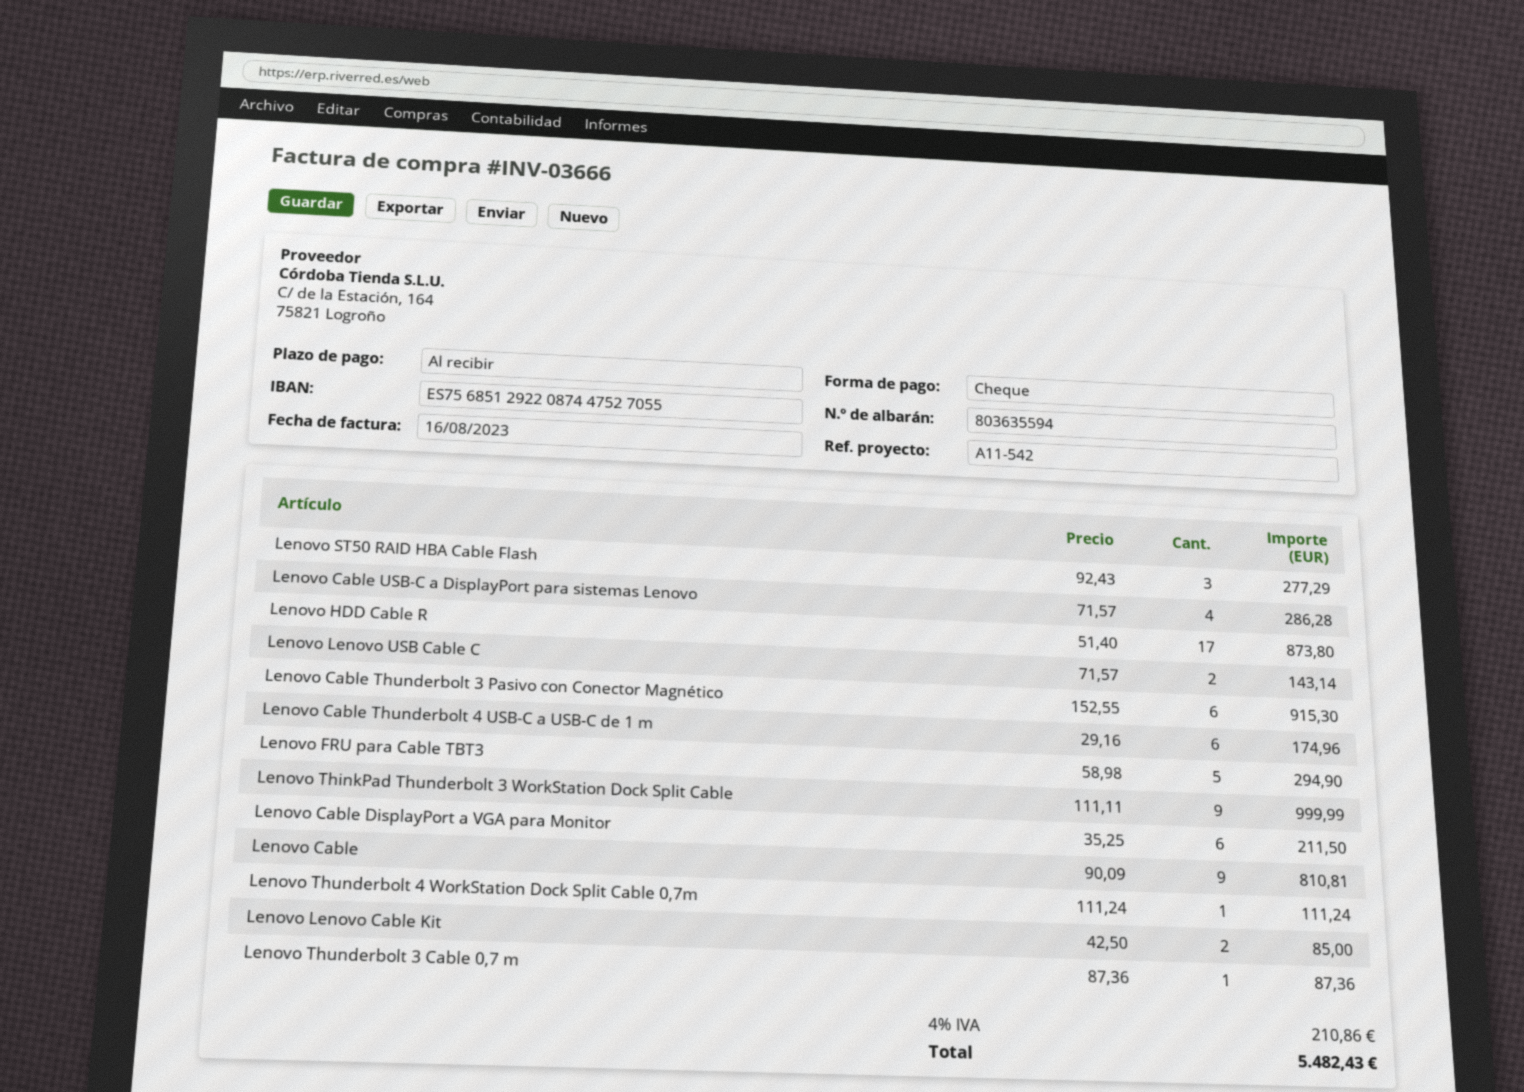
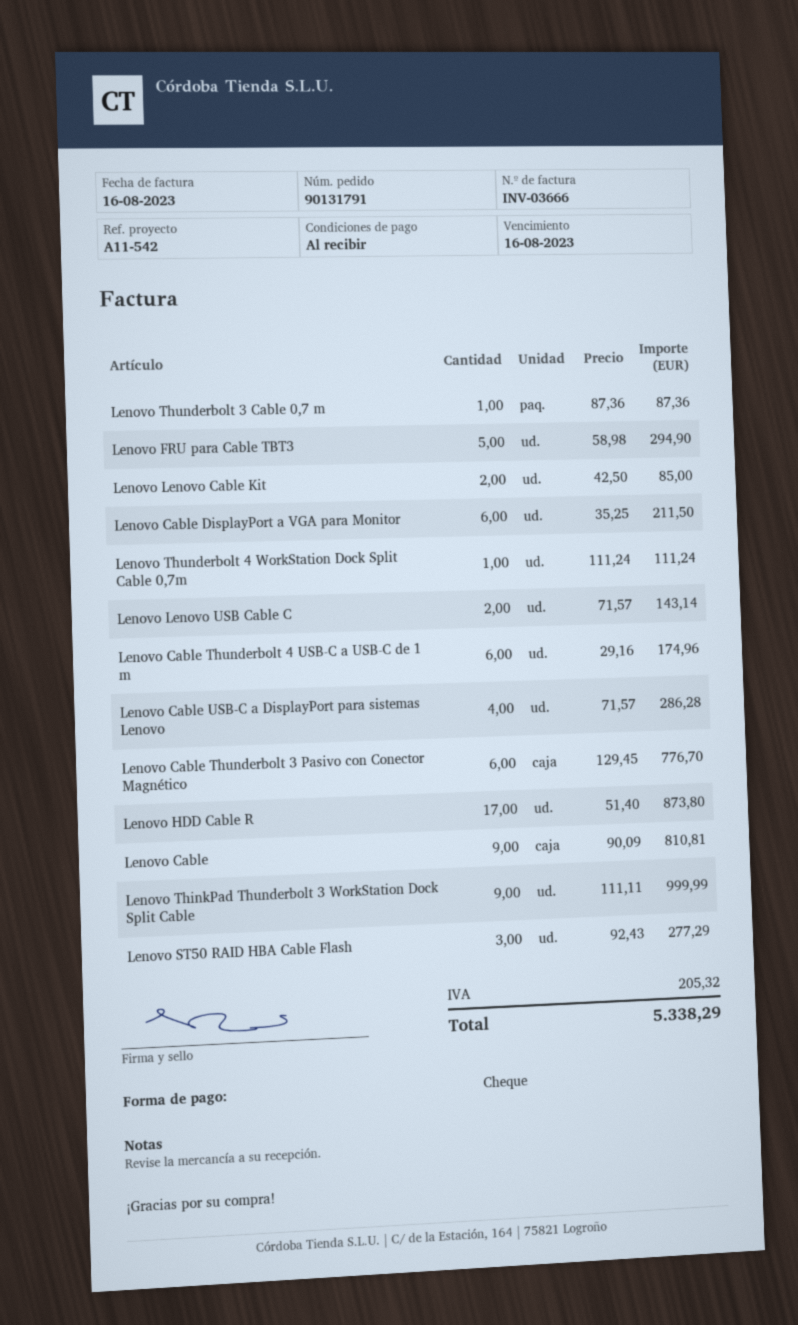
Lenovo Cable Thunderbolt 3 Pasivo con Conector Magnético: 6 x 152.55 = 915.30 -> 6 x 129.45 = 776.70
tax: 210.86 -> 205.32
total: 5482.43 -> 5338.29

